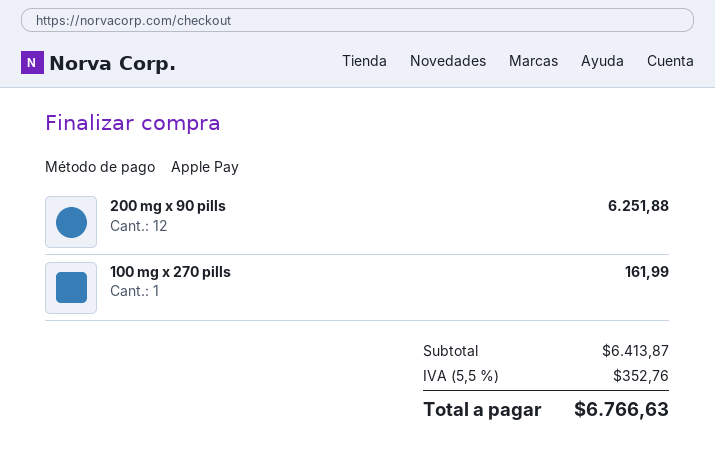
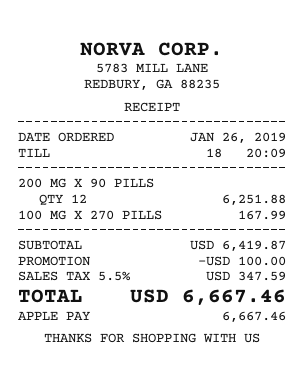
100 mg x 270 pills: 1 for 161.99 -> 1 for 167.99
subtotal: 6413.87 -> 6419.87
discount: none -> 100.00
tax: 5.5% = 352.76 -> 5.5% = 347.59
total: 6766.63 -> 6667.46

